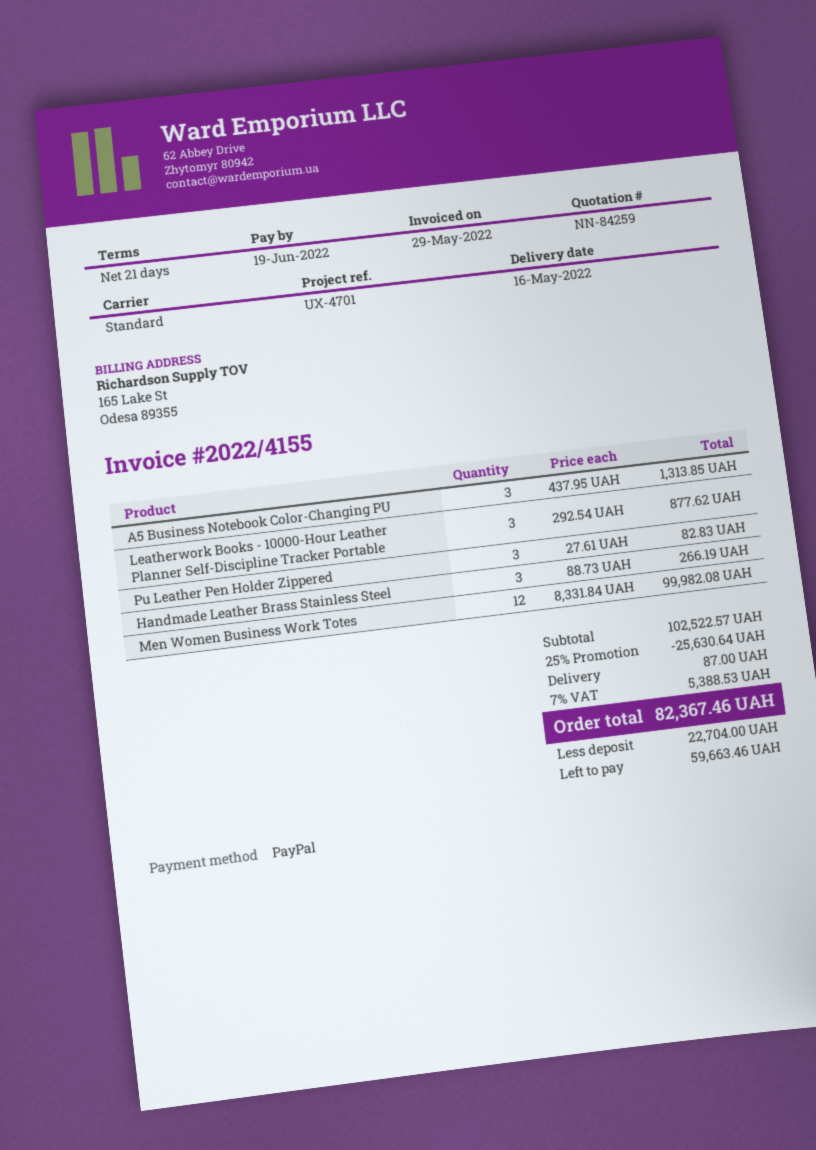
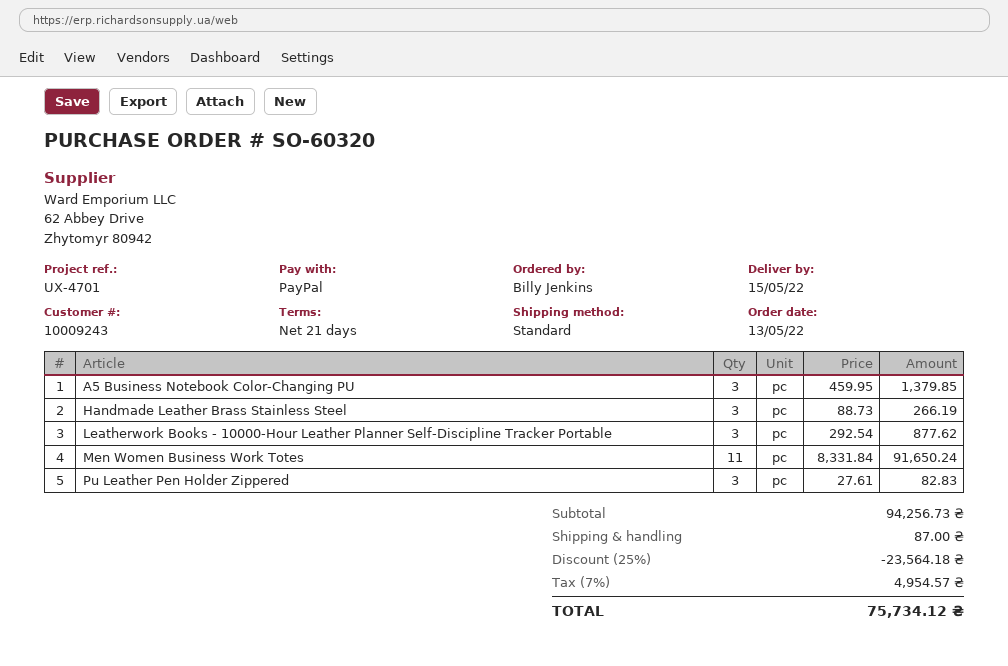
delivery date: 2022-05-16 -> 2022-05-15
A5 Business Notebook Color-Changing PU: 3 x 437.95 = 1313.85 -> 3 x 459.95 = 1379.85
Men Women Business Work Totes: 12 x 8331.84 = 99982.08 -> 11 x 8331.84 = 91650.24
subtotal: 102522.57 -> 94256.73
discount: 25% = 25630.64 -> 25% = 23564.18
tax: 7% = 5388.53 -> 7% = 4954.57
total: 82367.46 -> 75734.12

